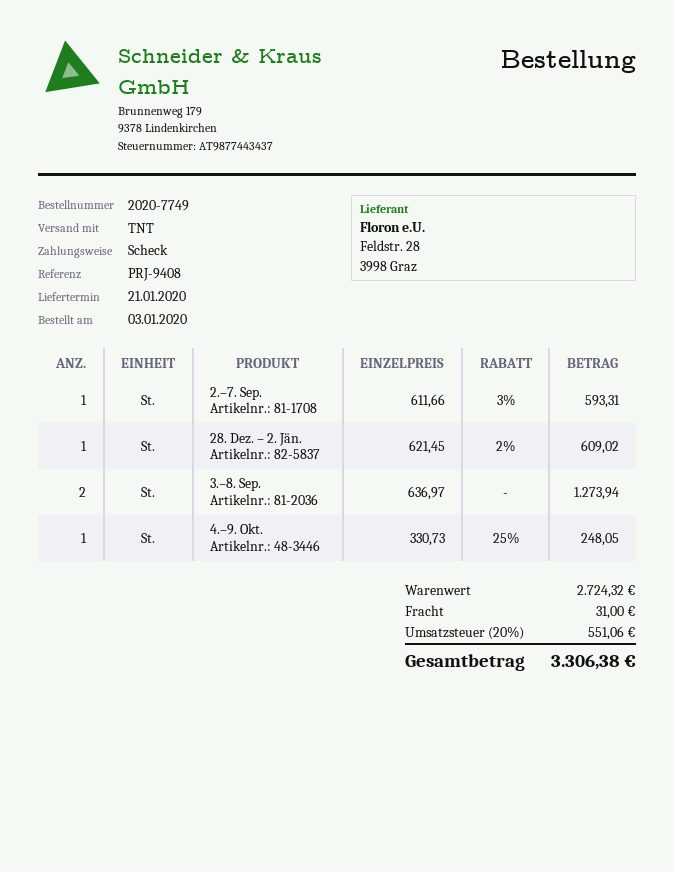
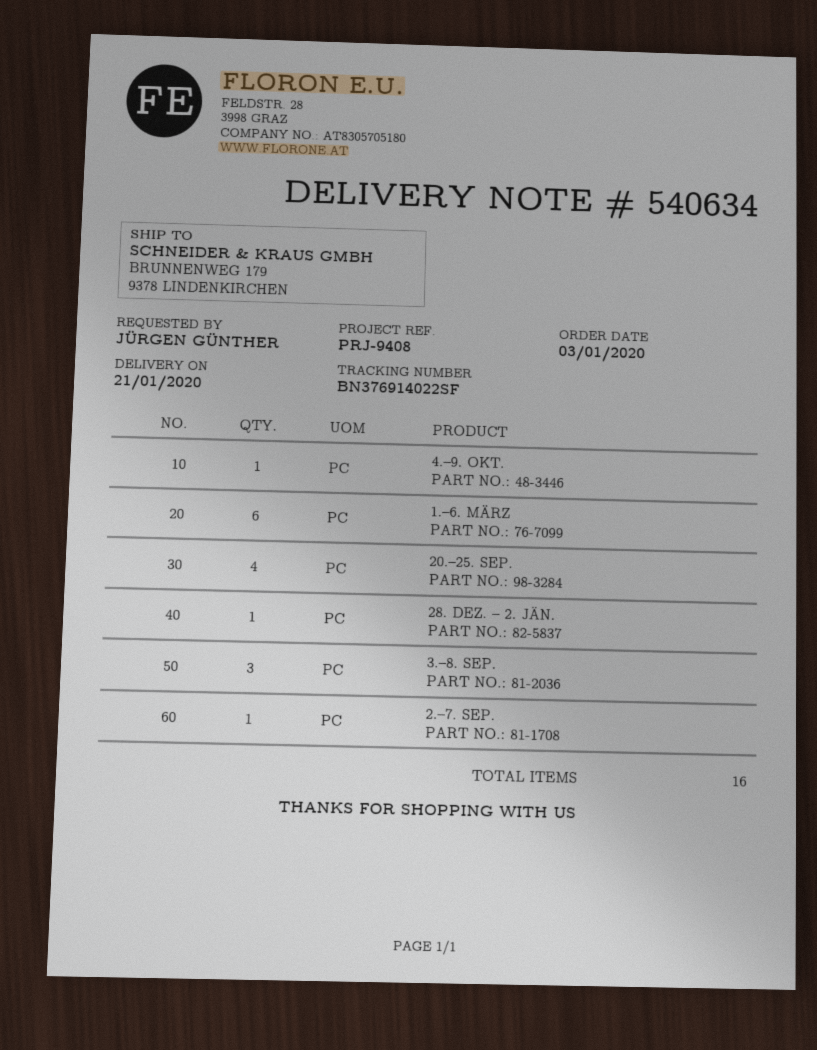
3.–8. Sep.: 2 -> 3
1.–6. MÄRZ: none -> 6
20.–25. SEP.: none -> 4

